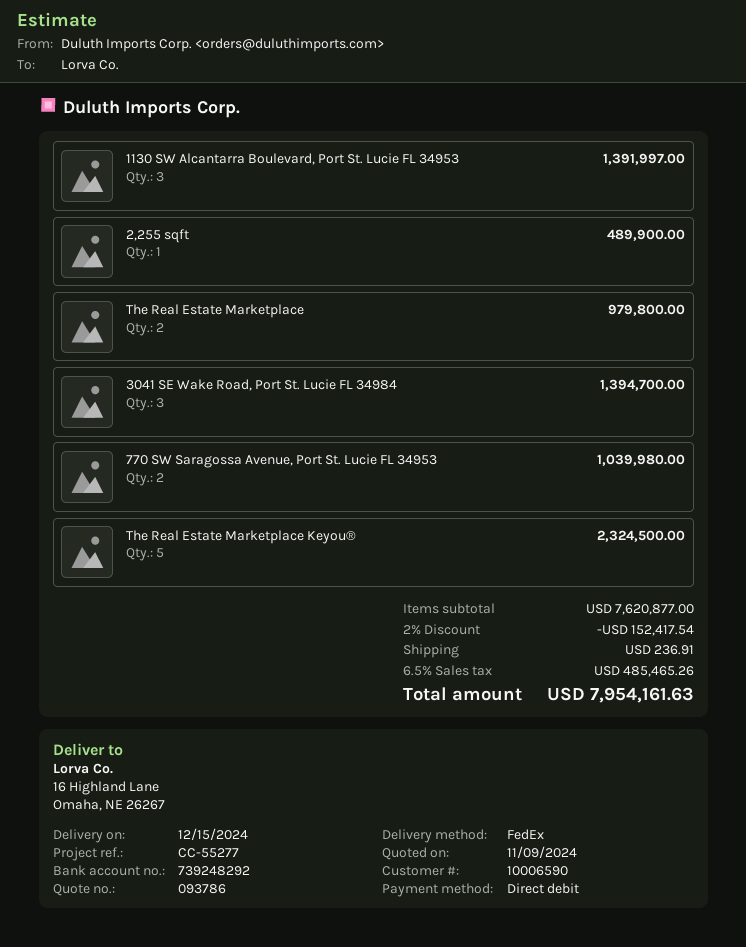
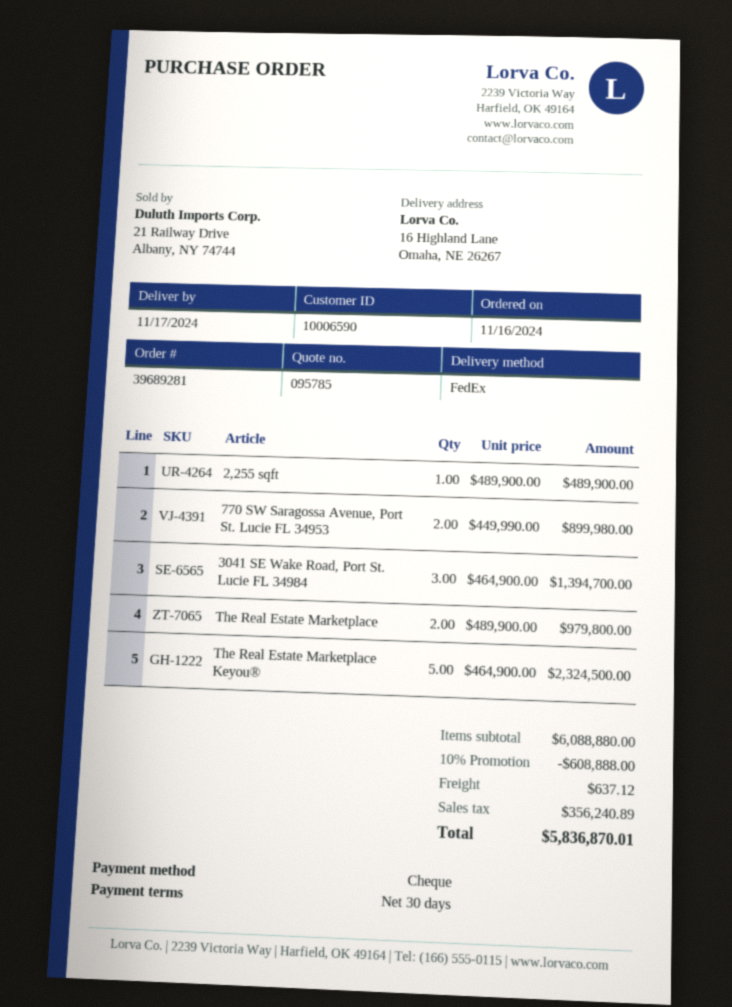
quote number: 093786 -> 095785
delivery date: 2024-12-15 -> 2024-11-17
payment method: direct debit -> cheque
1130 SW Alcantarra Boulevard, Port St. Lucie FL 34953: 3 for 1391997.00 -> none
770 SW Saragossa Avenue, Port St. Lucie FL 34953: 2 for 1039980.00 -> 2 for 899980.00
subtotal: 7620877.00 -> 6088880.00
discount: 2% = 152417.54 -> 10% = 608888.00
shipping: 236.91 -> 637.12
tax: 485465.26 -> 356240.89
total: 7954161.63 -> 5836870.01

